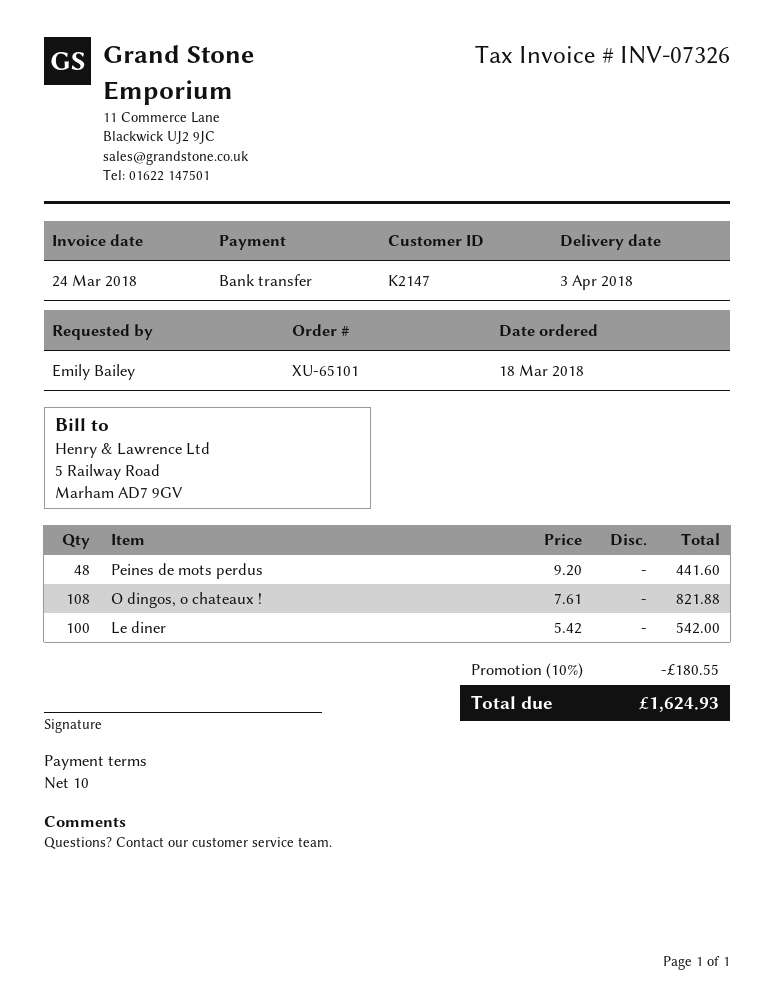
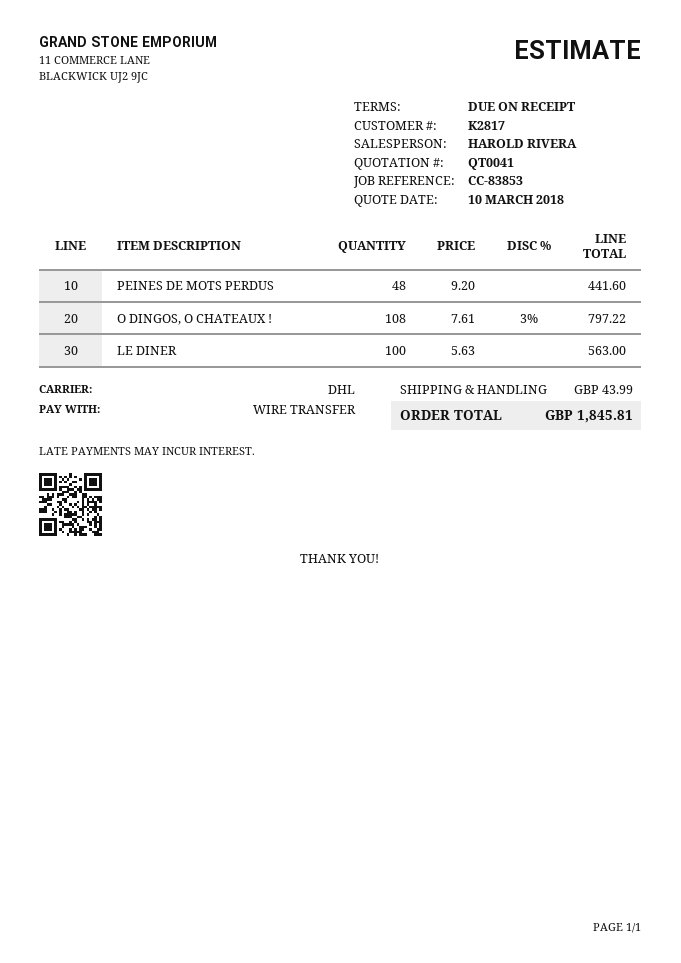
payment terms: 10 days -> on receipt
customer number: K2147 -> K2817
O dingos, o chateaux !: 108 x 7.61 = 821.88 -> 108 x 7.61 - 3% = 797.22
Le diner: 100 x 5.42 = 542.00 -> 100 x 5.63 = 563.00
discount: 10% = 180.55 -> none
shipping: none -> 43.99
total: 1624.93 -> 1845.81

